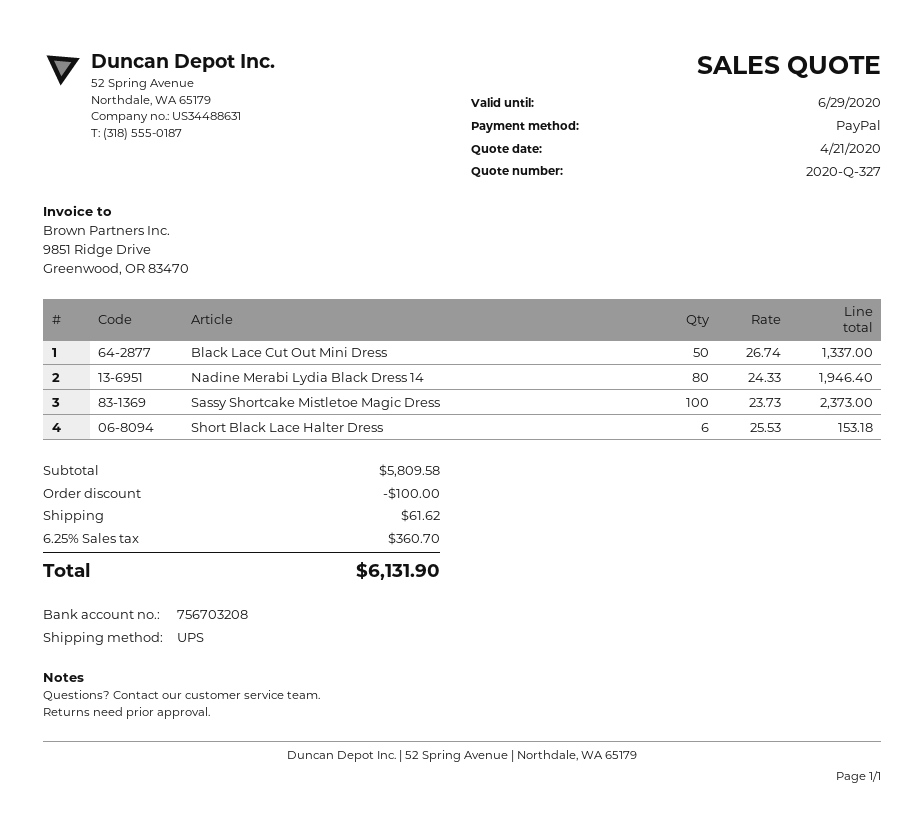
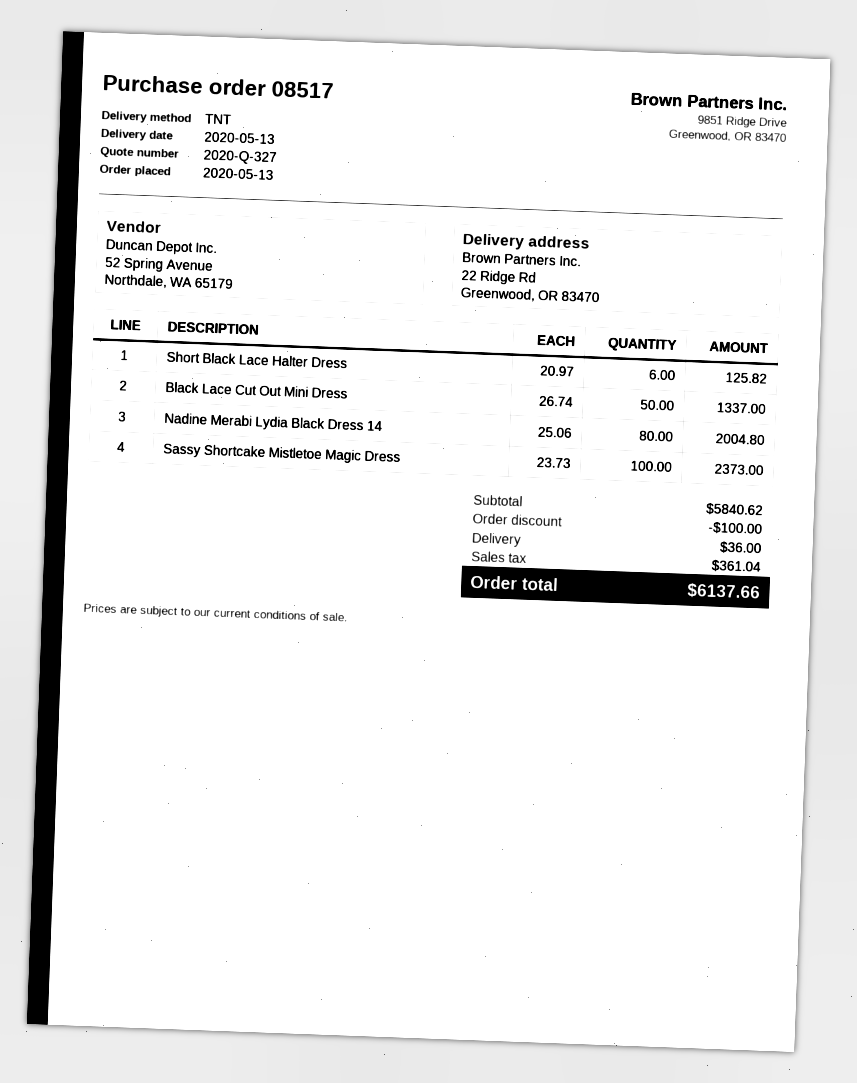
shipping method: UPS -> TNT
Nadine Merabi Lydia Black Dress 14: 80 x 24.33 = 1946.40 -> 80 x 25.06 = 2004.80
Short Black Lace Halter Dress: 6 x 25.53 = 153.18 -> 6 x 20.97 = 125.82
subtotal: 5809.58 -> 5840.62
shipping: 61.62 -> 36.00
tax: 360.70 -> 361.04
total: 6131.90 -> 6137.66

